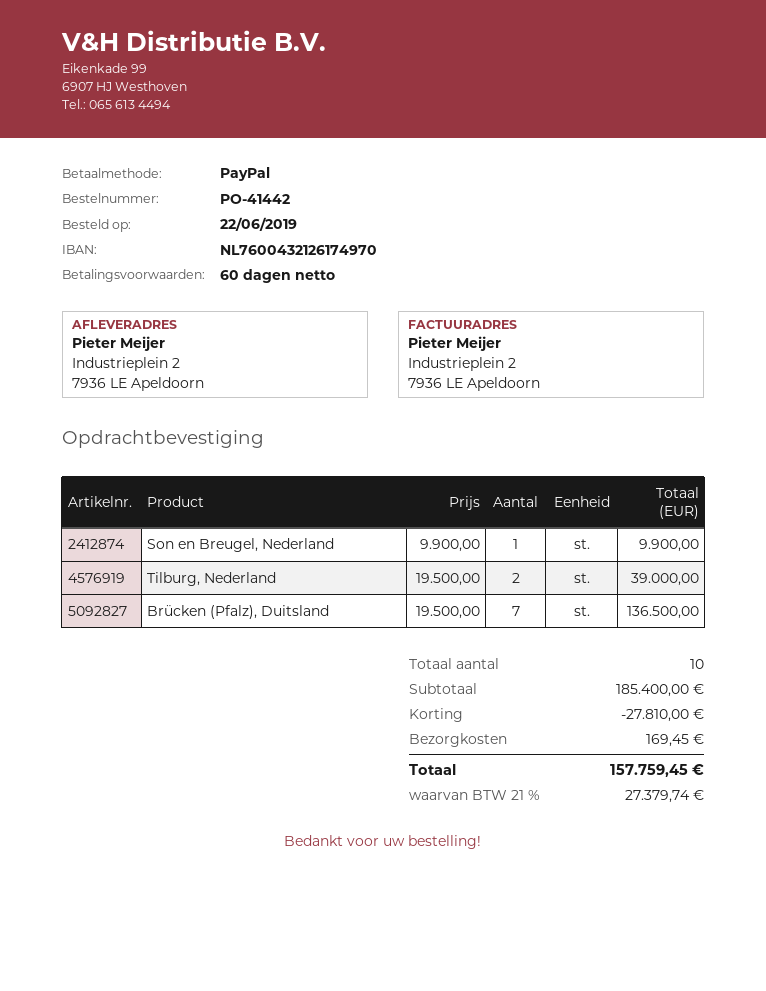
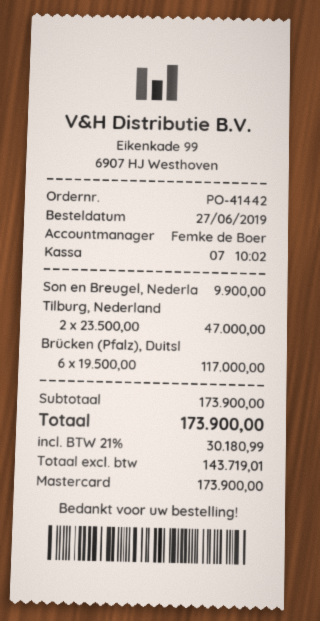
order date: 2019-06-22 -> 2019-06-27
payment method: PayPal -> Mastercard
Tilburg, Nederland: 2 x 19500.00 = 39000.00 -> 2 x 23500.00 = 47000.00
Brücken (Pfalz), Duitsland: 7 x 19500.00 = 136500.00 -> 6 x 19500.00 = 117000.00
subtotal: 185400.00 -> 173900.00
discount: 27810.00 -> none
shipping: 169.45 -> none
tax: 21% = 27379.74 -> 21% = 30180.99
total: 157759.45 -> 173900.00

